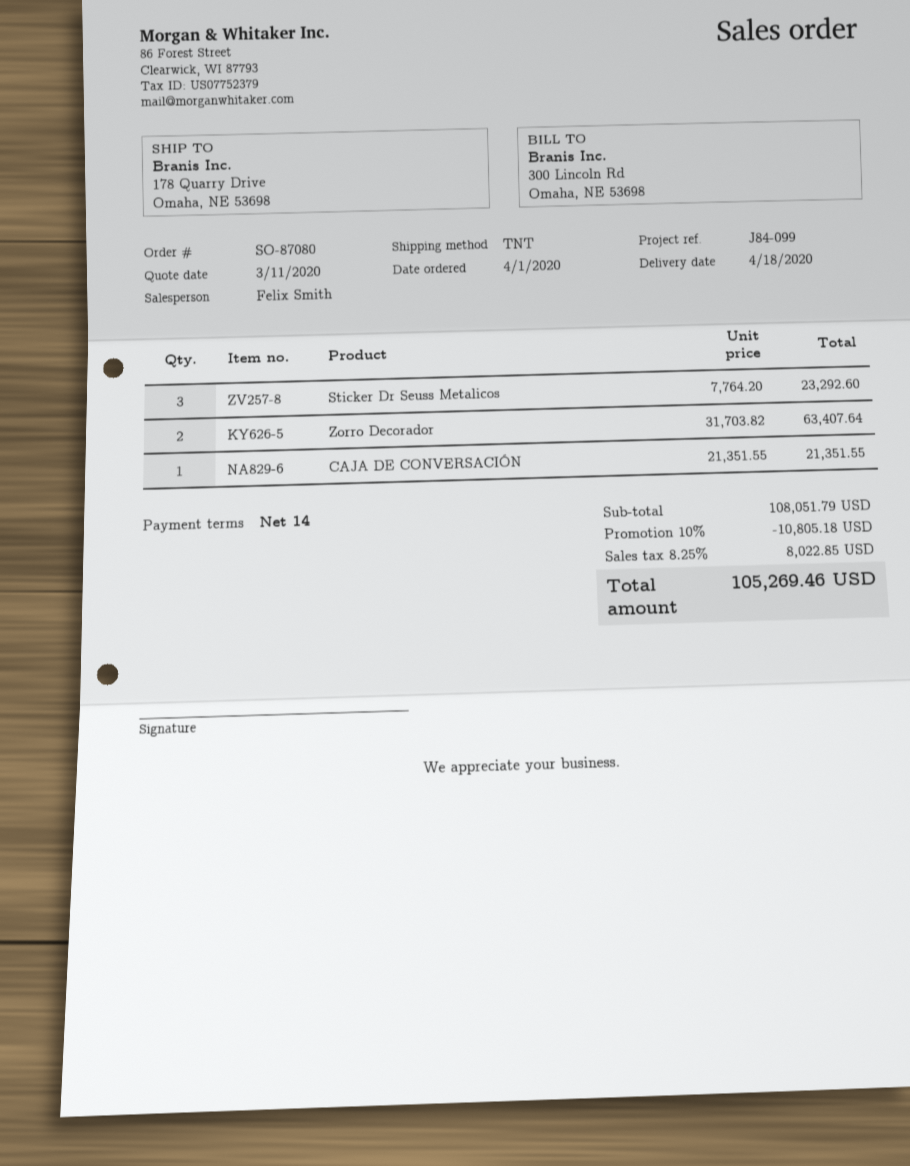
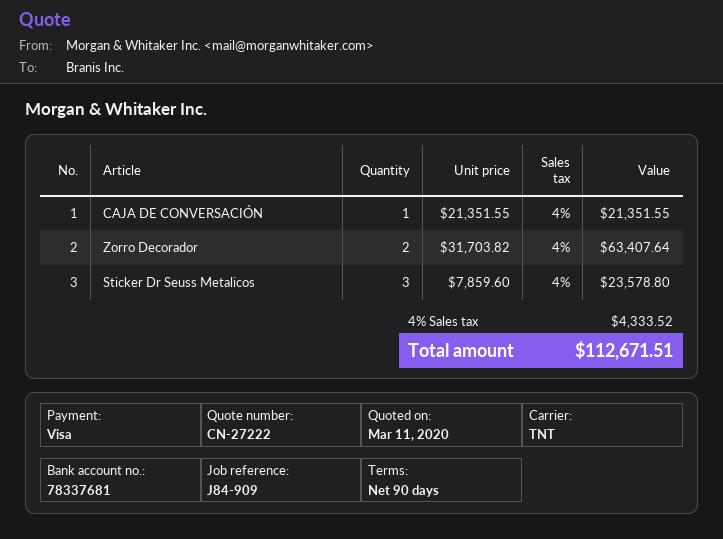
payment terms: 14 days -> 90 days
reference: J84-099 -> J84-909
Sticker Dr Seuss Metalicos: 3 x 7764.20 = 23292.60 -> 3 x 7859.60 = 23578.80
discount: 10% = 10805.18 -> none
tax: 8.25% = 8022.85 -> 4% = 4333.52
total: 105269.46 -> 112671.51

